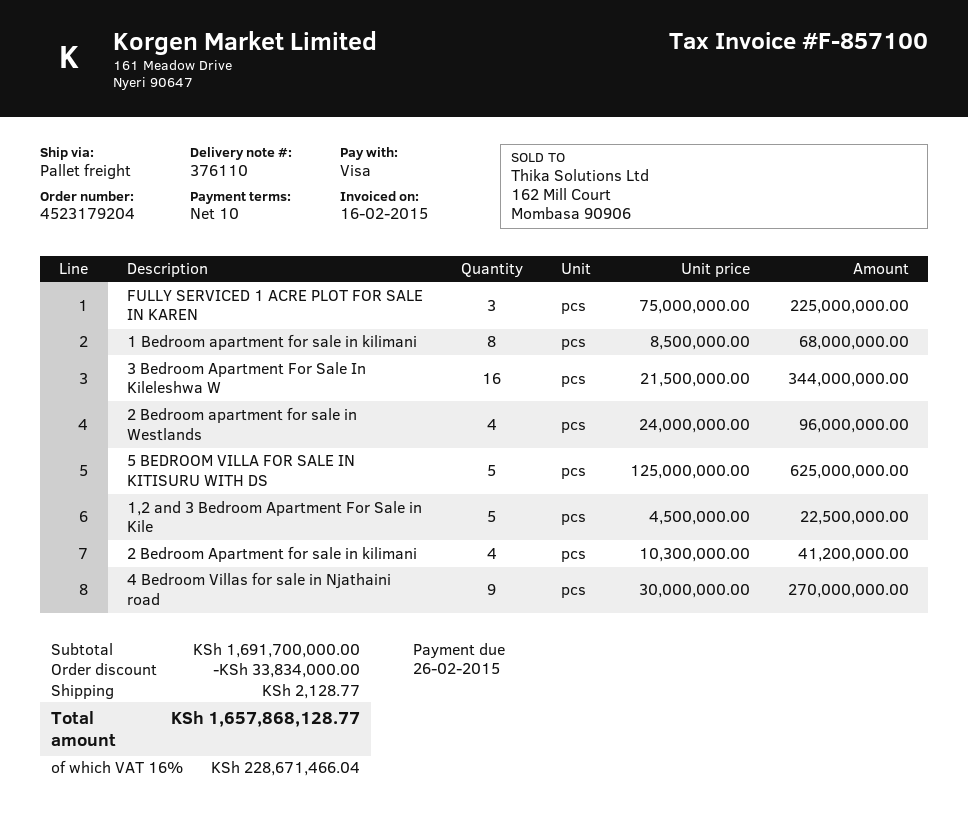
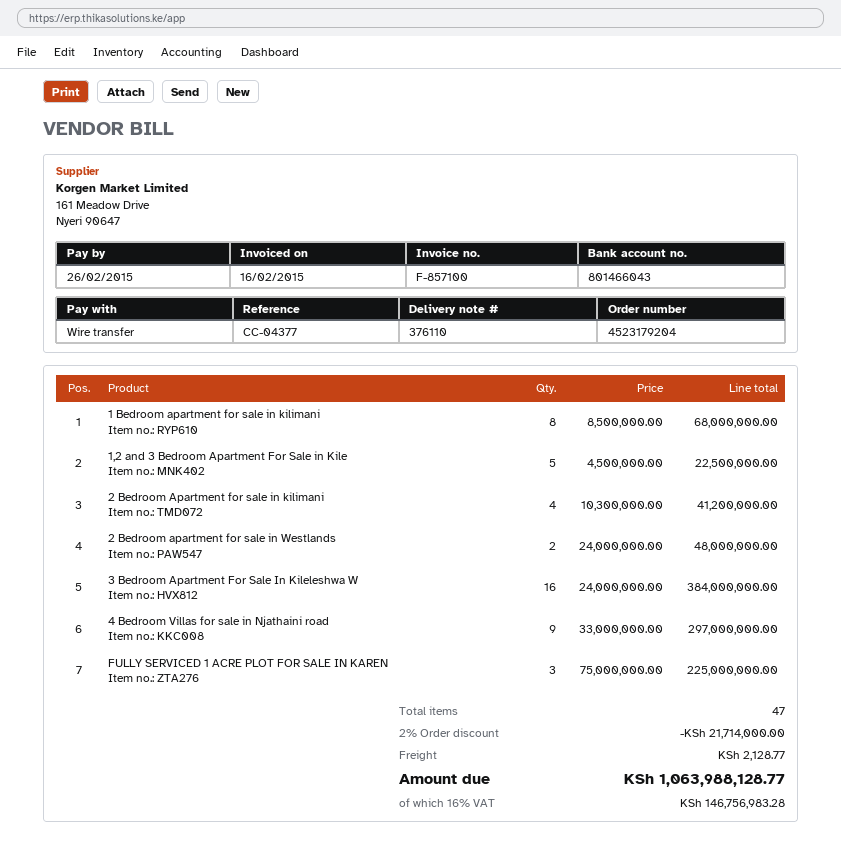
payment method: Visa -> bank transfer
3 Bedroom Apartment For Sale In Kileleshwa W: 16 x 21500000.00 = 344000000.00 -> 16 x 24000000.00 = 384000000.00
2 Bedroom apartment for sale in Westlands: 4 x 24000000.00 = 96000000.00 -> 2 x 24000000.00 = 48000000.00
5 BEDROOM VILLA FOR SALE IN KITISURU WITH DS: 5 x 125000000.00 = 625000000.00 -> none
4 Bedroom Villas for sale in Njathaini road: 9 x 30000000.00 = 270000000.00 -> 9 x 33000000.00 = 297000000.00
discount: 33834000.00 -> 21714000.00
tax: 16% = 228671466.04 -> 16% = 146756983.28
total: 1657868128.77 -> 1063988128.77

